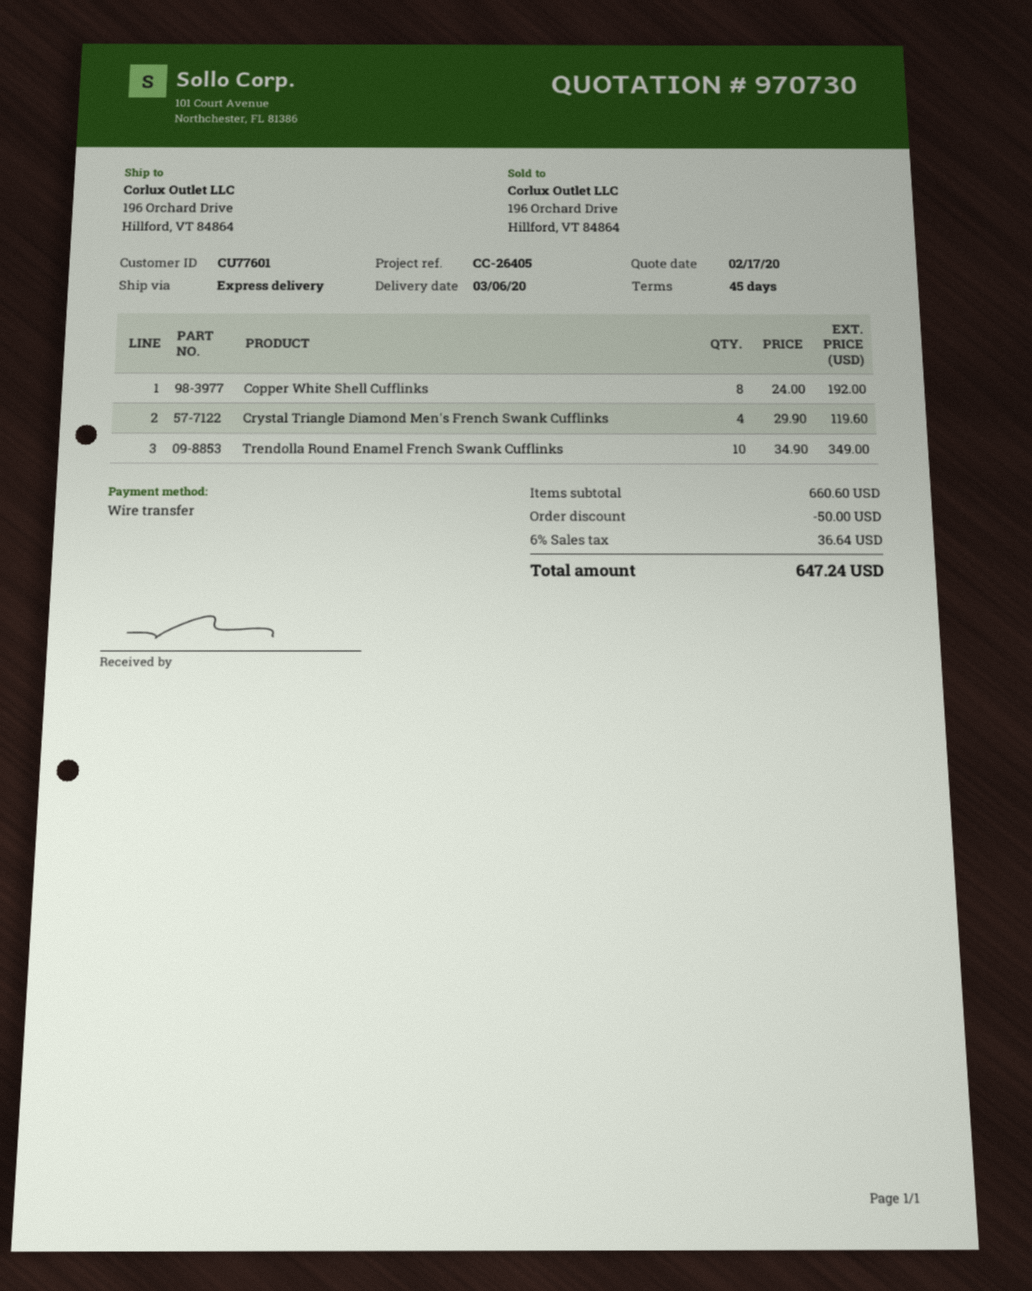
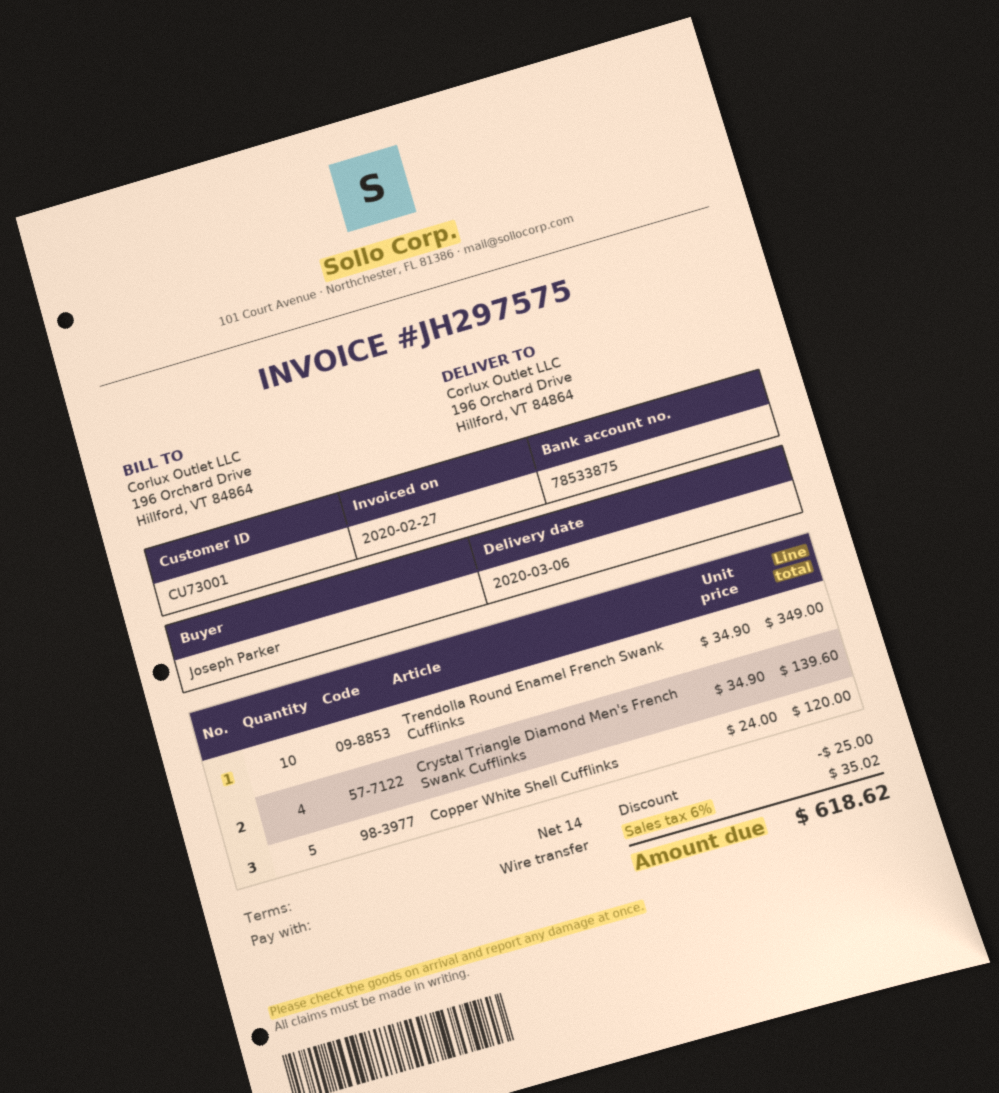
payment terms: 45 days -> 14 days
customer number: CU77601 -> CU73001
Copper White Shell Cufflinks: 8 x 24.00 = 192.00 -> 5 x 24.00 = 120.00
Crystal Triangle Diamond Men's French Swank Cufflinks: 4 x 29.90 = 119.60 -> 4 x 34.90 = 139.60
discount: 50.00 -> 25.00
tax: 6% = 36.64 -> 6% = 35.02
total: 647.24 -> 618.62

